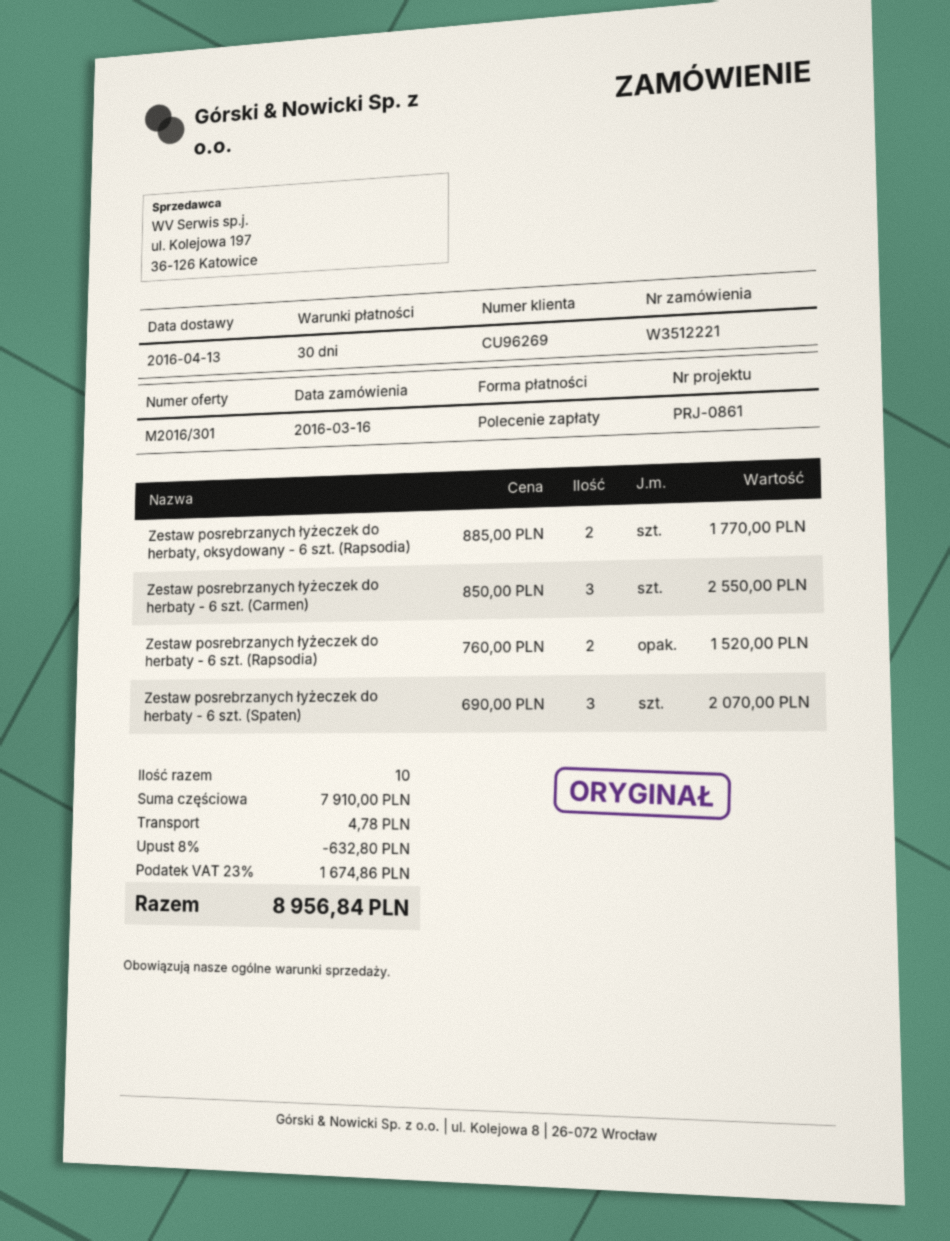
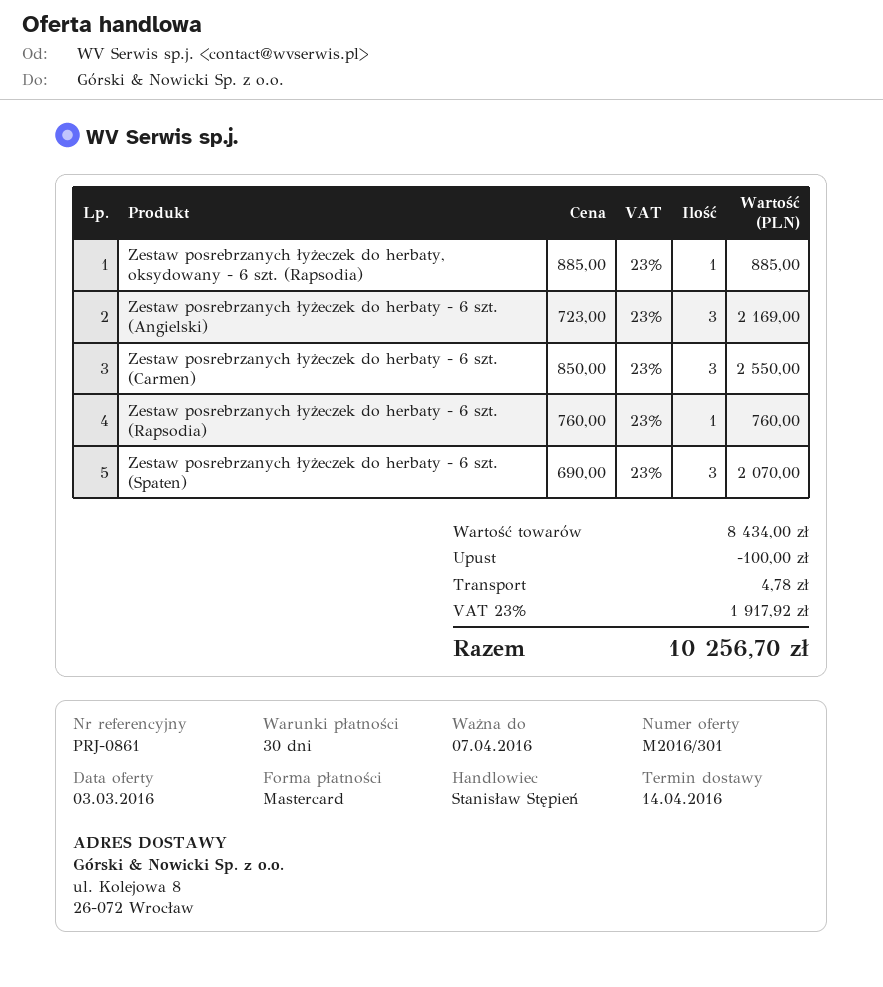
delivery date: 2016-04-13 -> 2016-04-14
payment method: direct debit -> Mastercard
Zestaw posrebrzanych łyżeczek do herbaty, oksydowany - 6 szt. (Rapsodia): 2 x 885.00 = 1770.00 -> 1 x 885.00 = 885.00
Zestaw posrebrzanych łyżeczek do herbaty - 6 szt. (Rapsodia): 2 x 760.00 = 1520.00 -> 1 x 760.00 = 760.00
Zestaw posrebrzanych łyżeczek do herbaty - 6 szt. (Angielski): none -> 3 x 723.00 = 2169.00
subtotal: 7910.00 -> 8434.00
discount: 632.80 -> 100.00
tax: 23% = 1674.86 -> 23% = 1917.92
total: 8956.84 -> 10256.70

